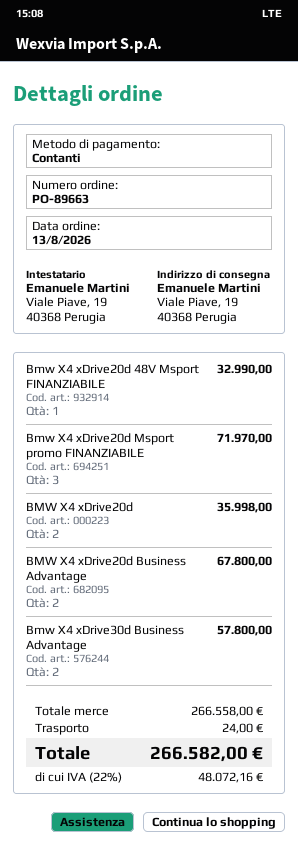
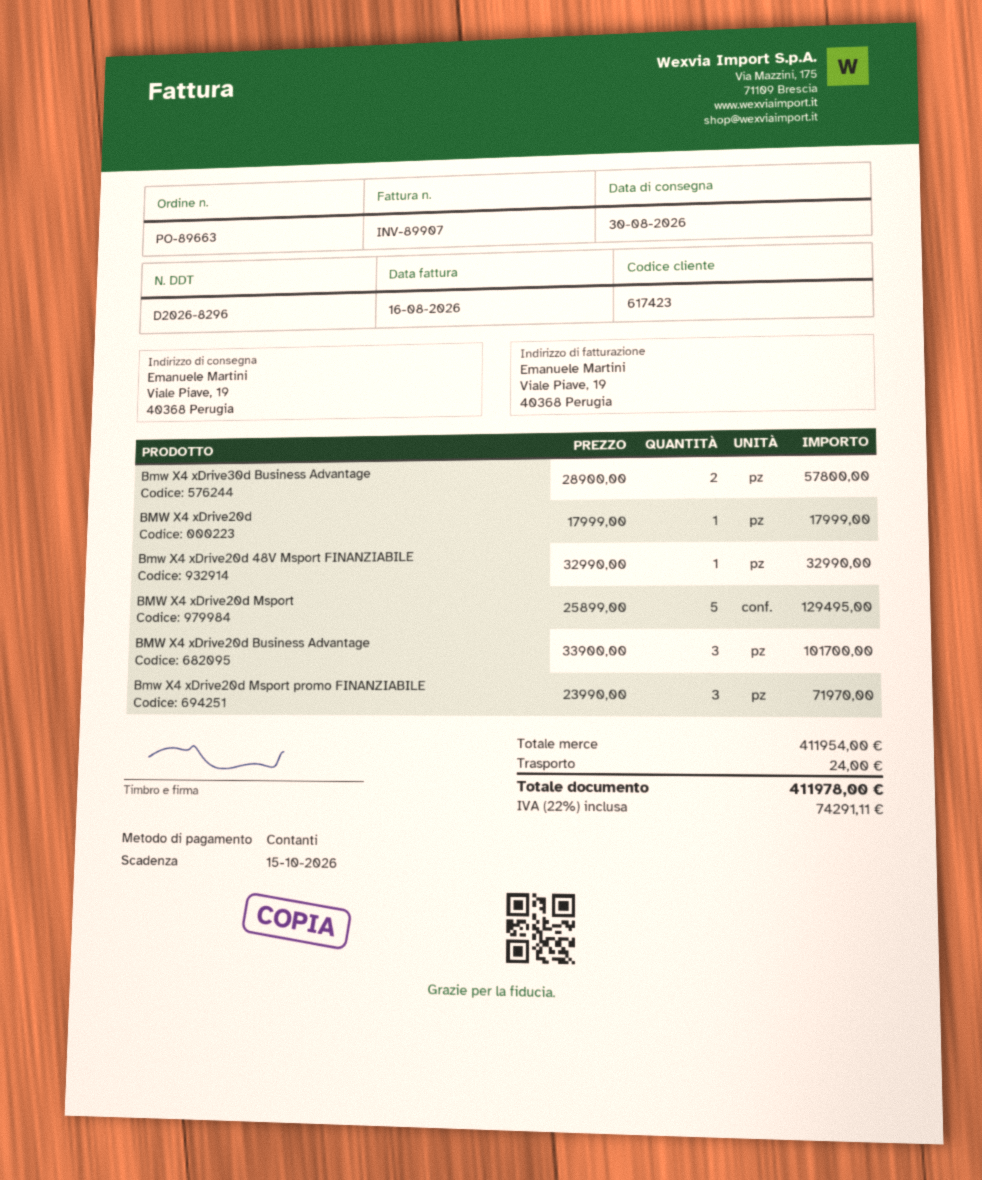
BMW X4 xDrive20d: 2 for 35998.00 -> 1 for 17999.00
BMW X4 xDrive20d Business Advantage: 2 for 67800.00 -> 3 for 101700.00
BMW X4 xDrive20d Msport: none -> 5 for 129495.00
subtotal: 266558.00 -> 411954.00
tax: 22% = 48072.16 -> 22% = 74291.11
total: 266582.00 -> 411978.00

